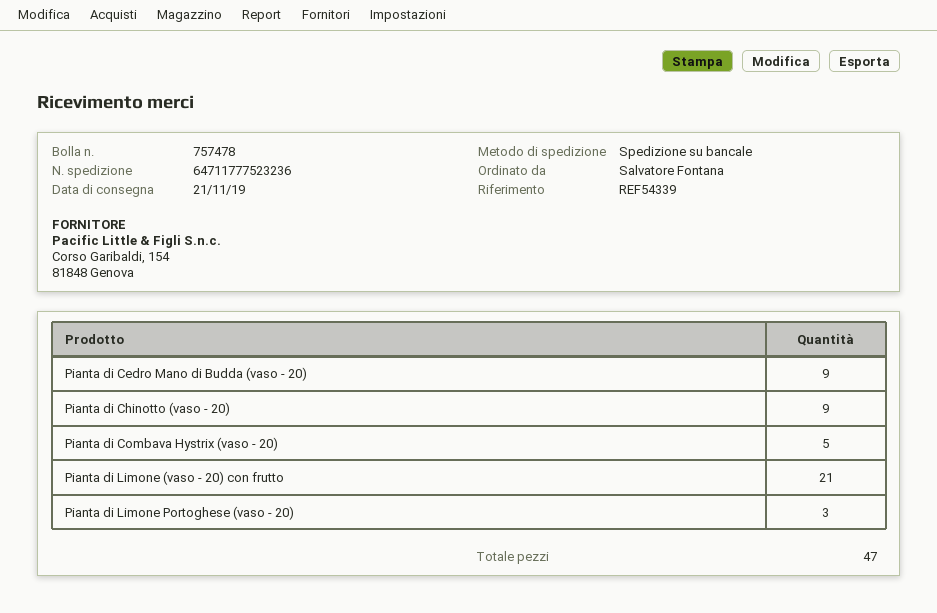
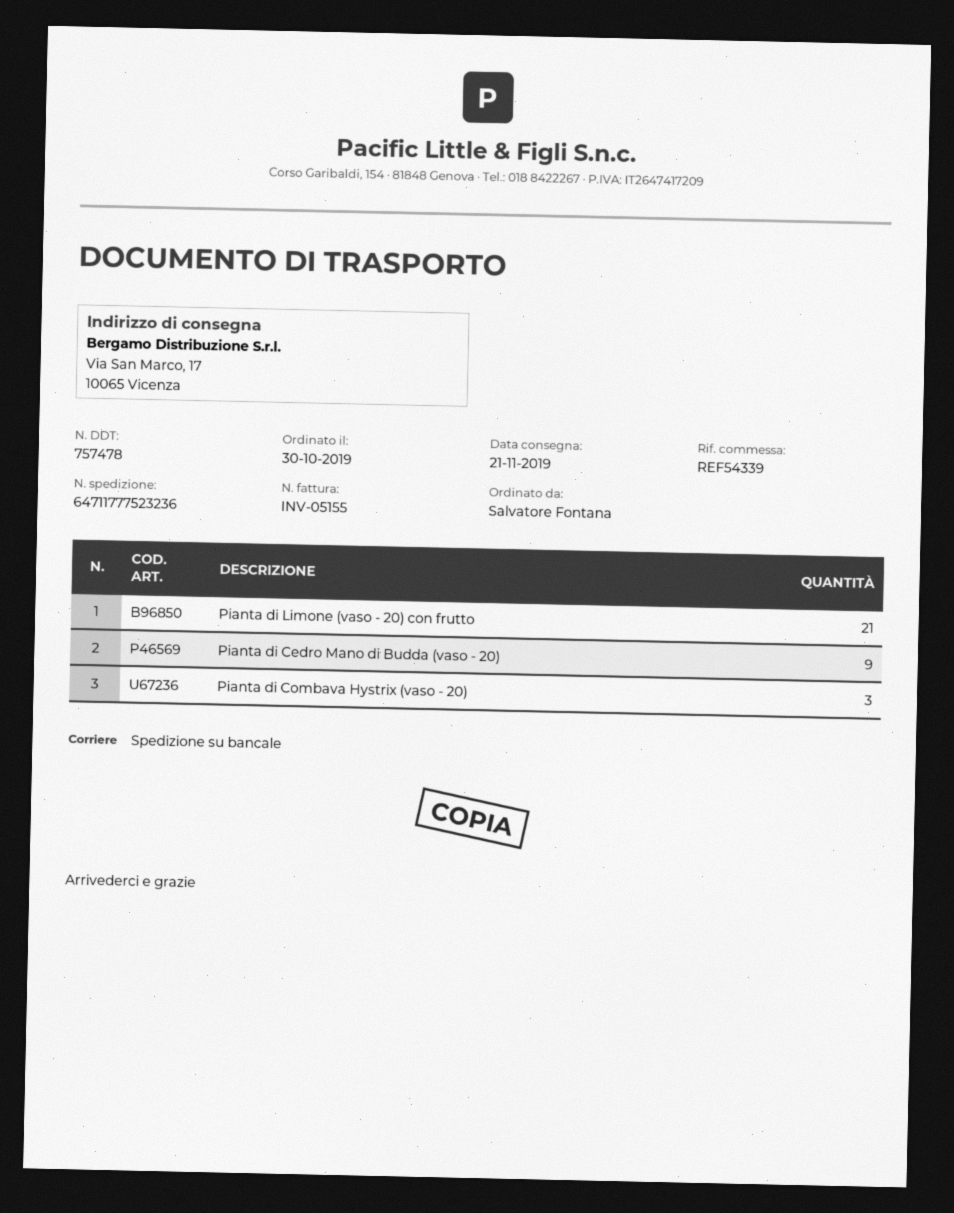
Pianta di Chinotto (vaso - 20): 9 -> none
Pianta di Combava Hystrix (vaso - 20): 5 -> 3
Pianta di Limone Portoghese (vaso - 20): 3 -> none

